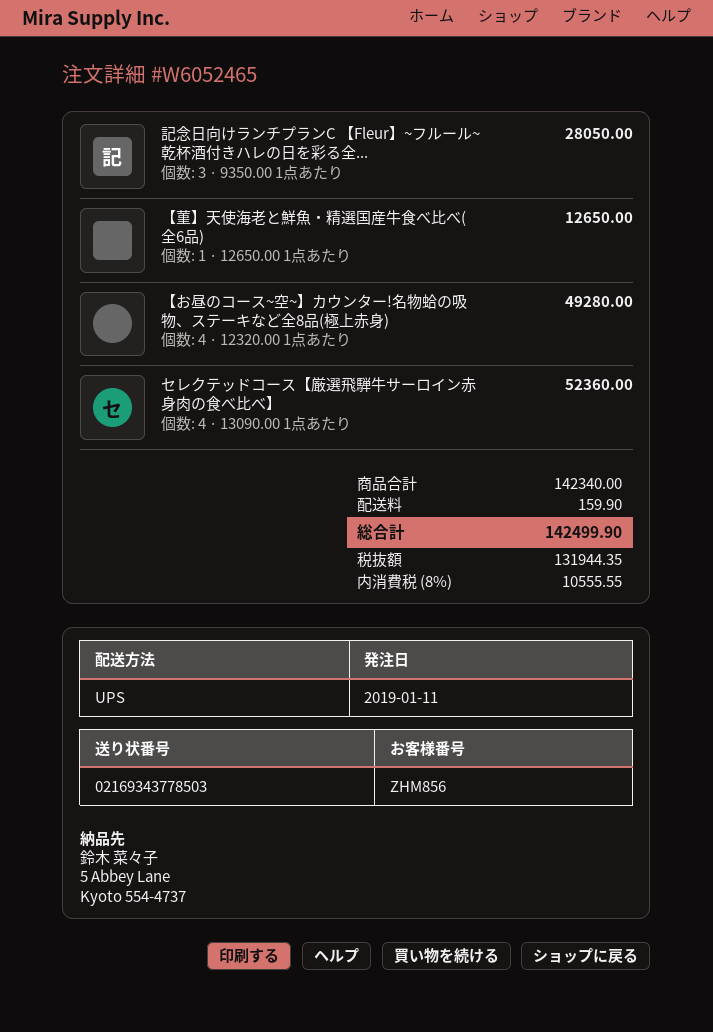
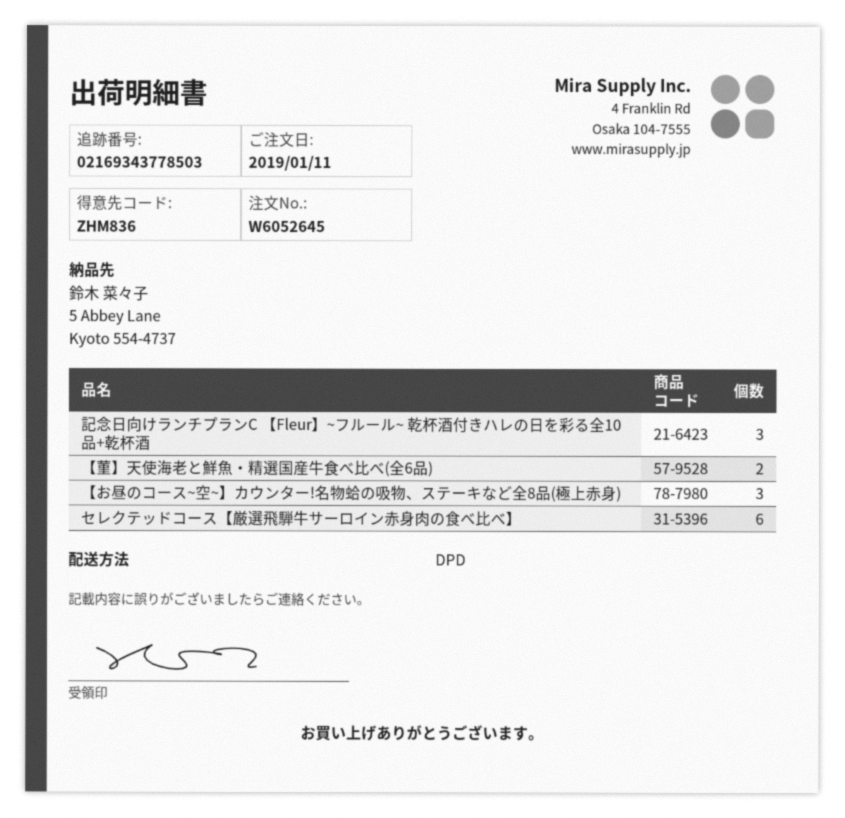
order number: W6052465 -> W6052645
customer number: ZHM856 -> ZHM836
shipping method: UPS -> DPD
【菫】天使海老と鮮魚・精選国産牛食べ比べ(全6品): 1 -> 2
【お昼のコース~空~】カウンター!名物蛤の吸物、ステーキなど全8品(極上赤身): 4 -> 3
セレクテッドコース【厳選飛騨牛サーロイン赤身肉の食べ比べ】: 4 -> 6

